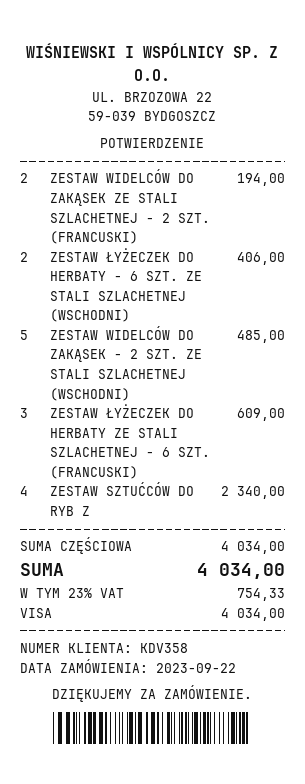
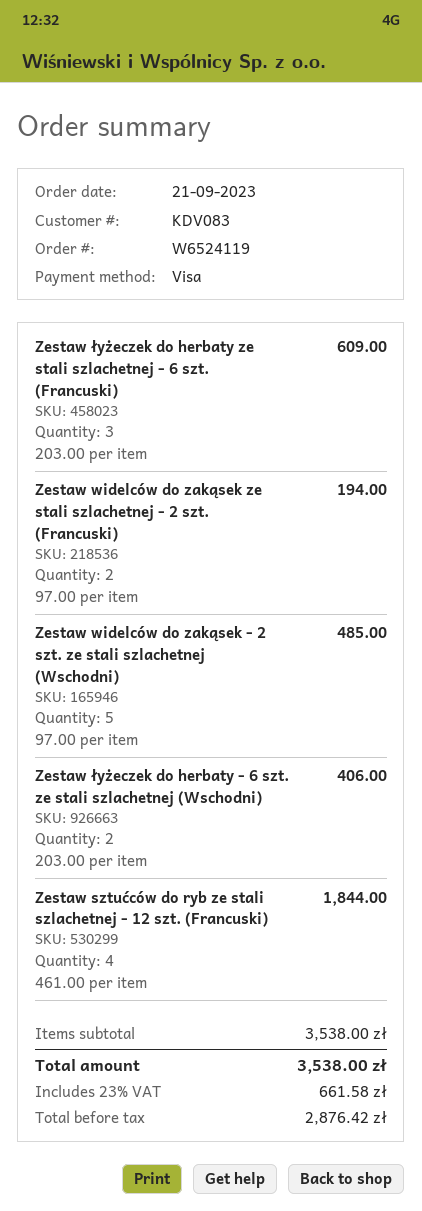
order date: 2023-09-22 -> 2023-09-21
customer number: KDV358 -> KDV083
ZESTAW SZTUĆCÓW DO RYB Z: 4 for 2340.00 -> 4 for 1844.00
subtotal: 4034.00 -> 3538.00
tax: 23% = 754.33 -> 23% = 661.58
total: 4034.00 -> 3538.00

